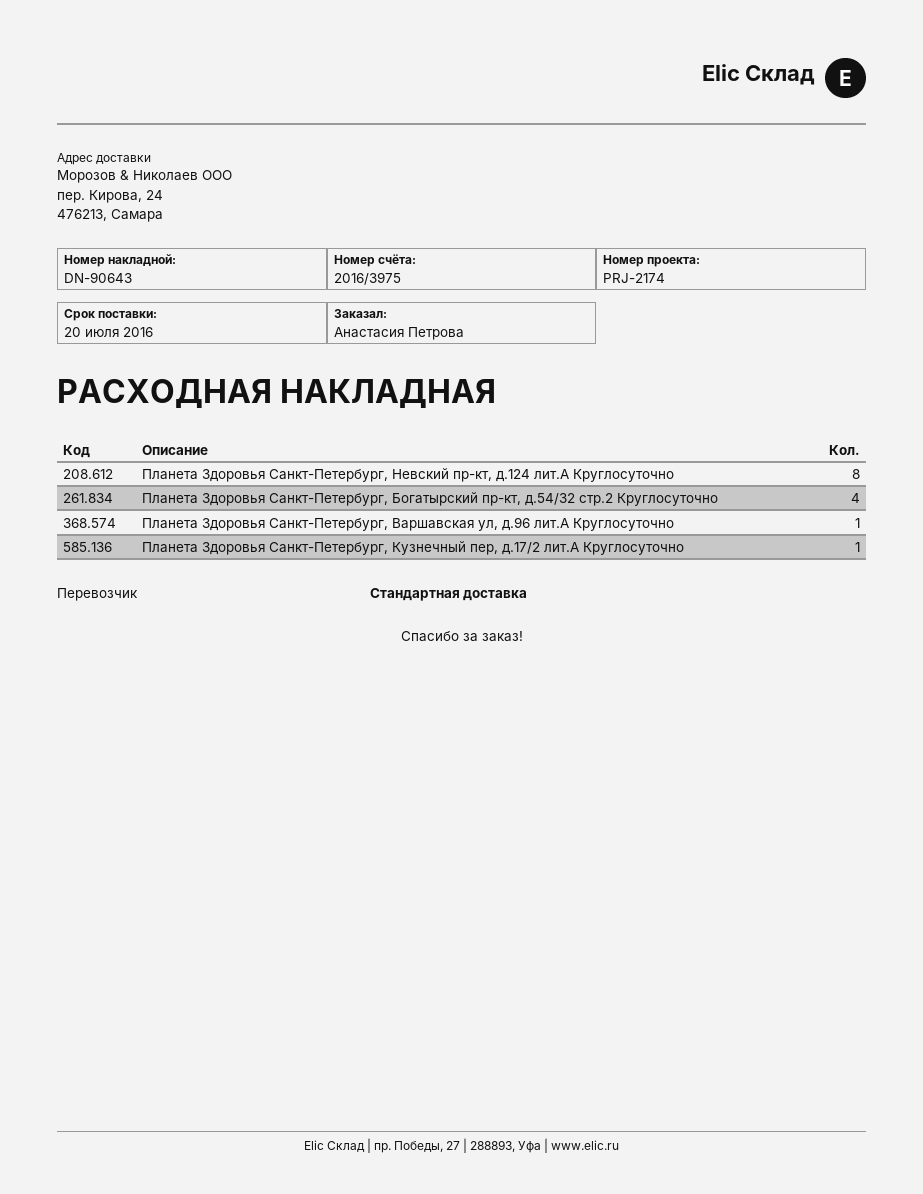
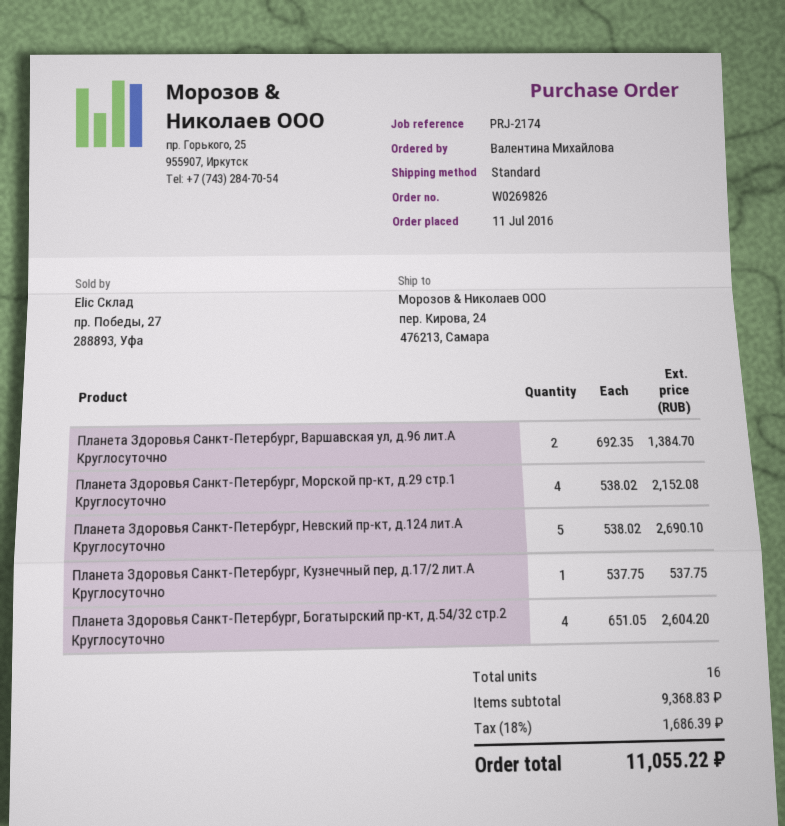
ordered by: Анастасия Петрова -> Валентина Михайлова
Планета Здоровья Санкт-Петербург, Невский пр-кт, д.124 лит.А Круглосуточно: 8 -> 5
Планета Здоровья Санкт-Петербург, Варшавская ул, д.96 лит.А Круглосуточно: 1 -> 2
Планета Здоровья Санкт-Петербург, Морской пр-кт, д.29 стр.1 Круглосуточно: none -> 4

